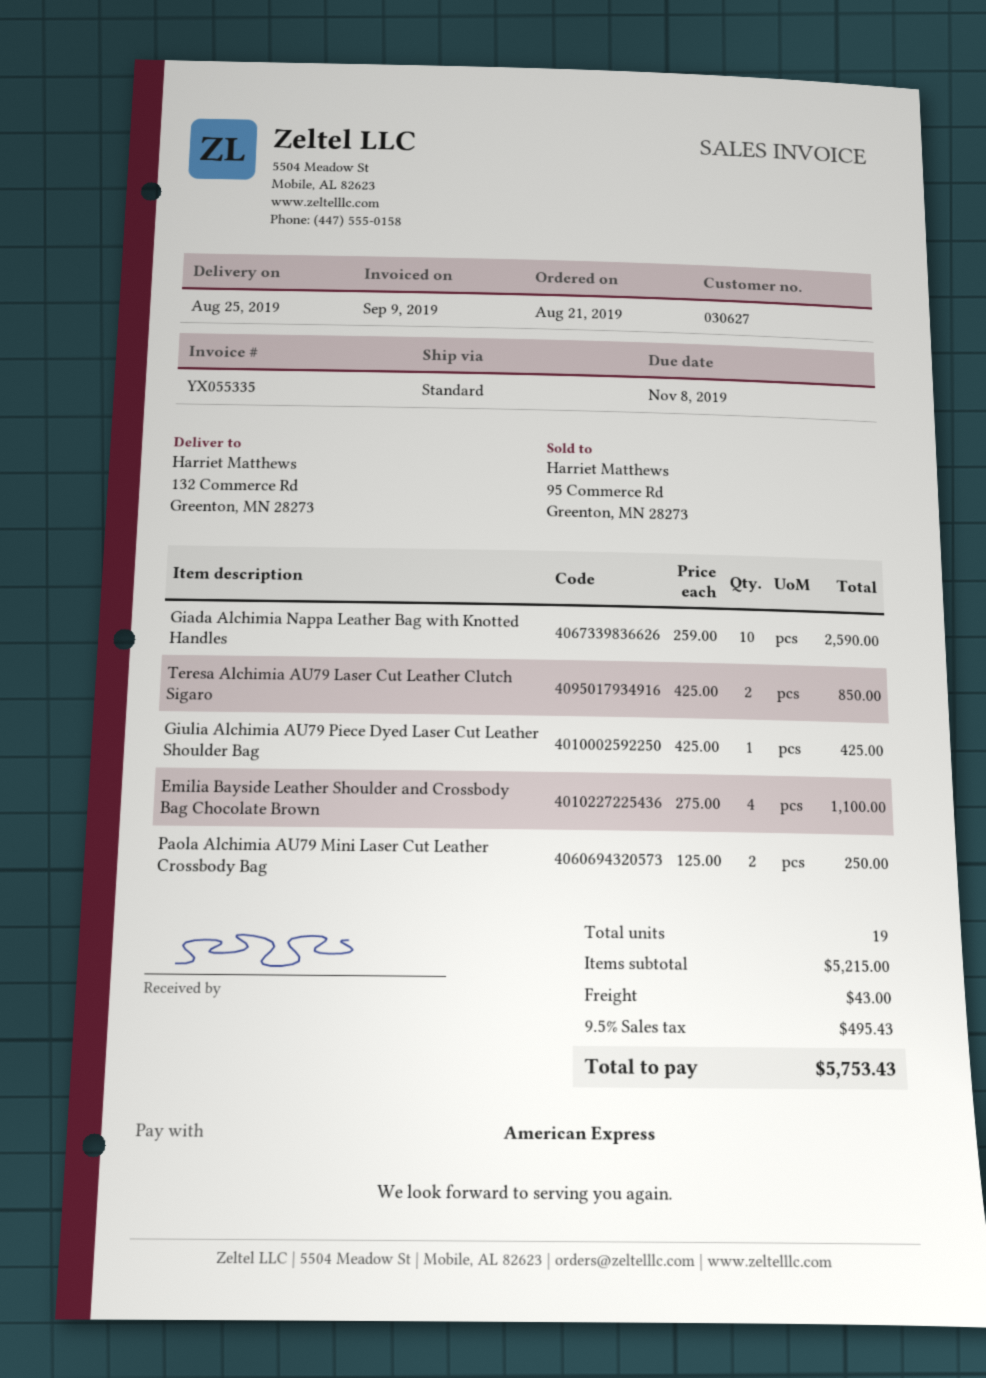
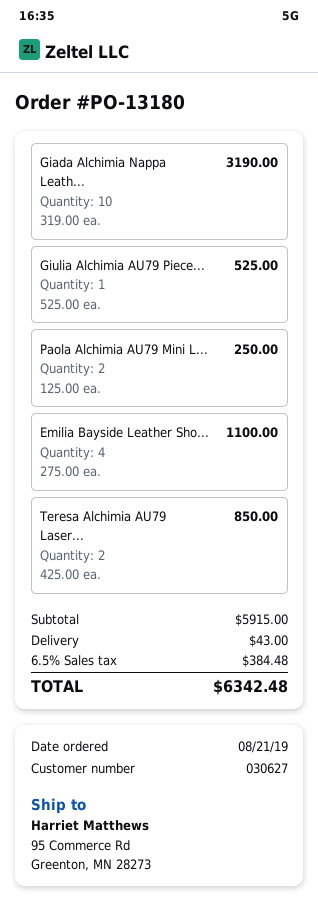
ship to: 132 Commerce Rd, Greenton, MN 28273 -> 95 Commerce Rd, Greenton, MN 28273
Giada Alchimia Nappa Leather Bag with Knotted Handles: 10 x 259.00 = 2590.00 -> 10 x 319.00 = 3190.00
Giulia Alchimia AU79 Piece Dyed Laser Cut Leather Shoulder Bag: 1 x 425.00 = 425.00 -> 1 x 525.00 = 525.00
subtotal: 5215.00 -> 5915.00
tax: 9.5% = 495.43 -> 6.5% = 384.48
total: 5753.43 -> 6342.48

